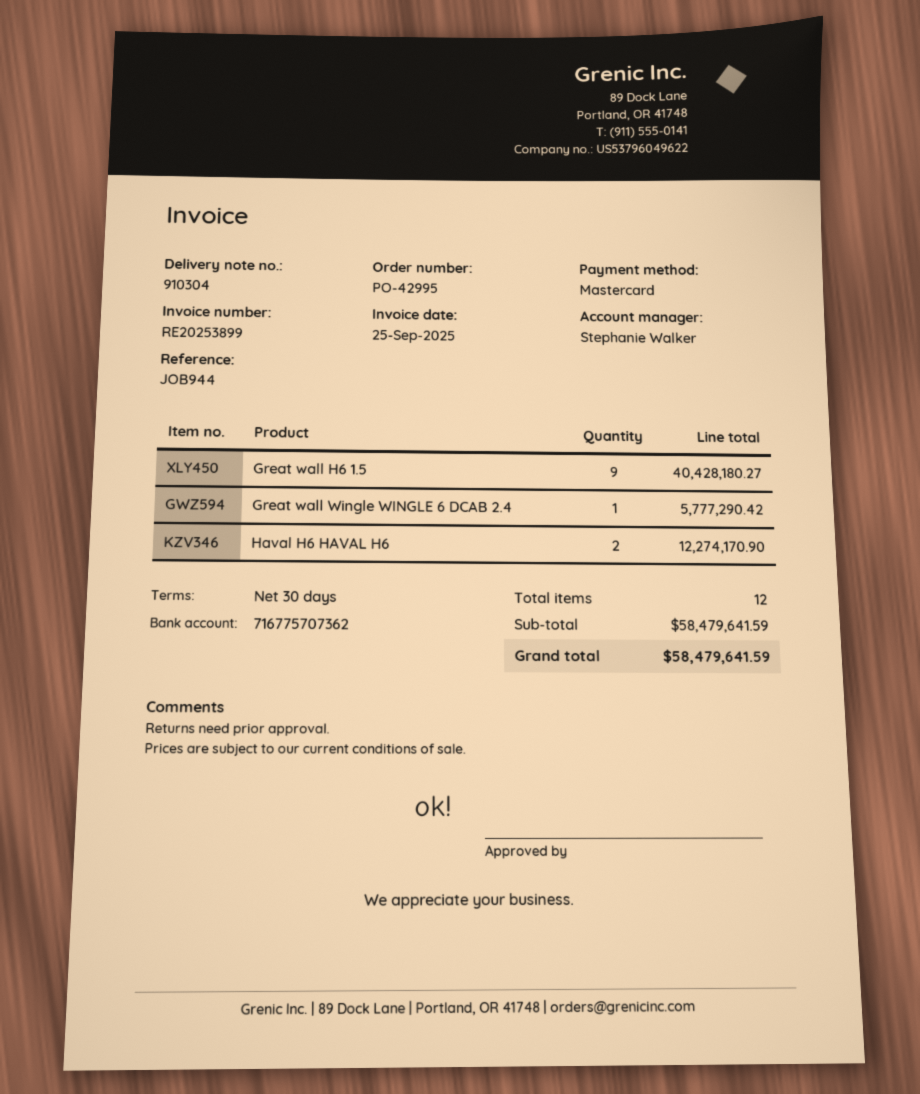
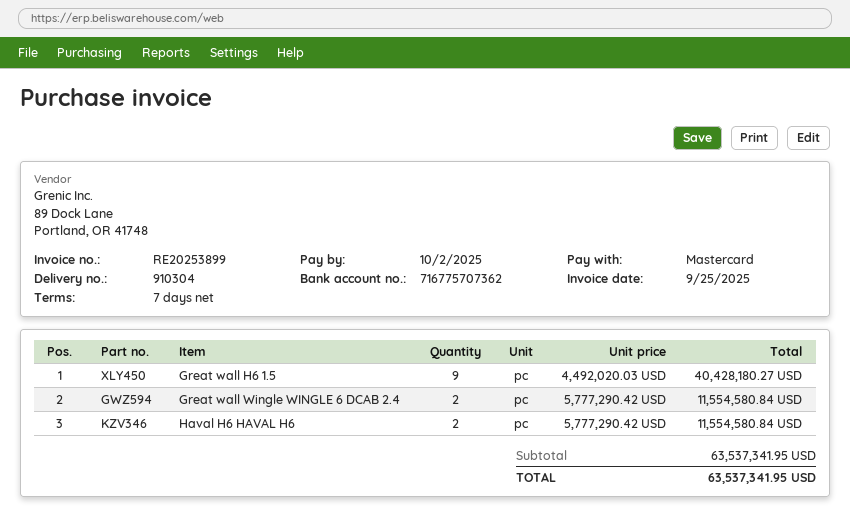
payment terms: 30 days -> 7 days
Great wall Wingle WINGLE 6 DCAB 2.4: 1 for 5777290.42 -> 2 for 11554580.84
Haval H6 HAVAL H6: 2 for 12274170.90 -> 2 for 11554580.84
subtotal: 58479641.59 -> 63537341.95
total: 58479641.59 -> 63537341.95

